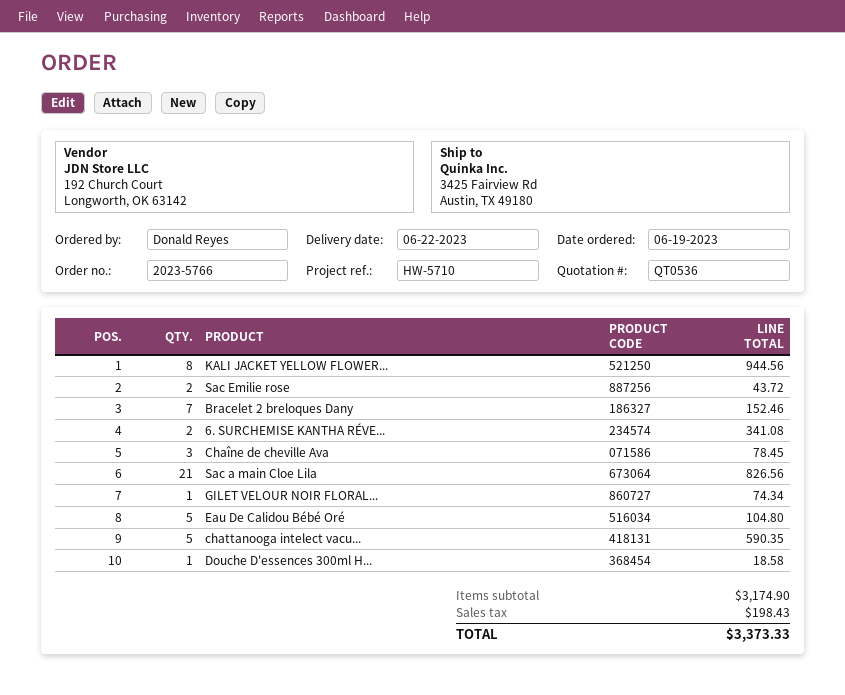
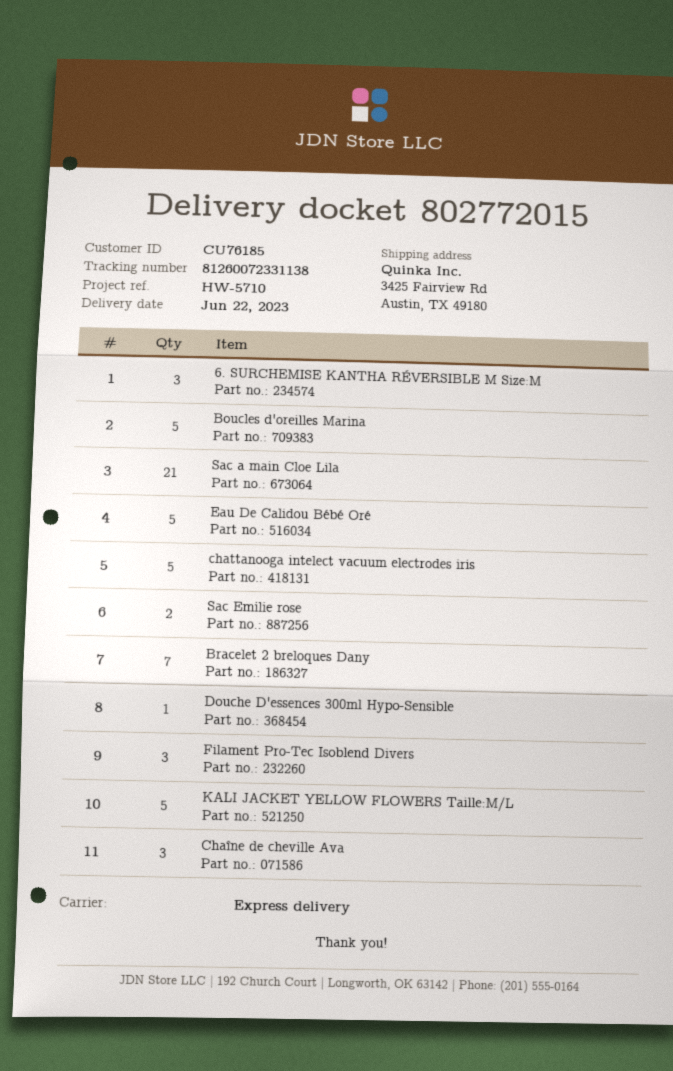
KALI JACKET YELLOW FLOWER...: 8 -> 5
6. SURCHEMISE KANTHA RÉVE...: 2 -> 3
GILET VELOUR NOIR FLORAL...: 1 -> none
Boucles d'oreilles Marina: none -> 5
Filament Pro-Tec Isoblend Divers: none -> 3

